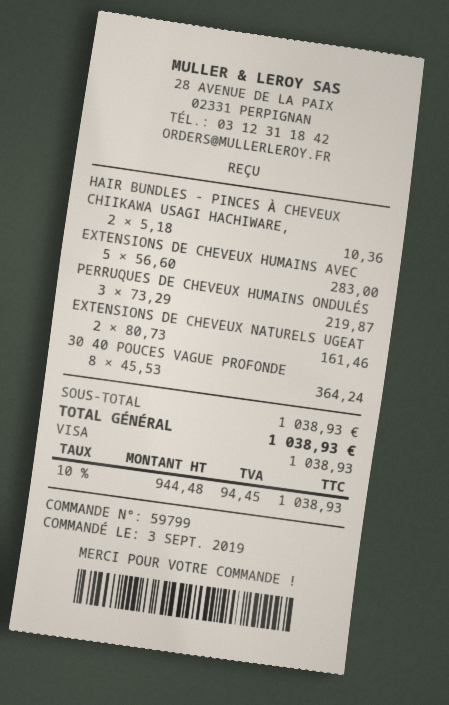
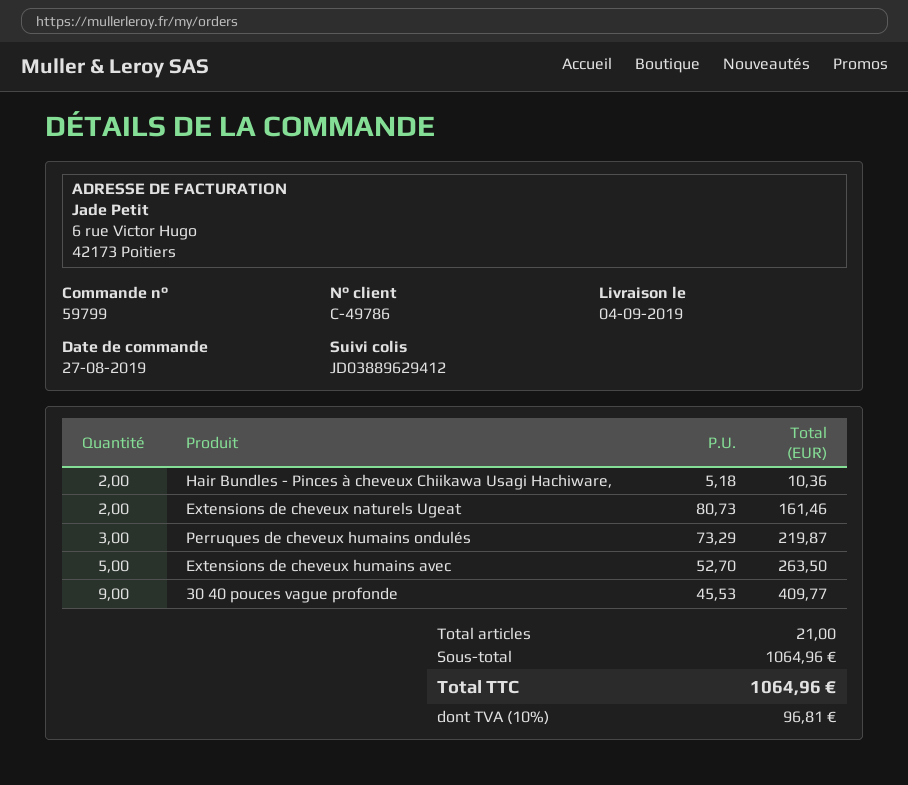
order date: 2019-09-03 -> 2019-08-27
EXTENSIONS DE CHEVEUX HUMAINS AVEC: 5 x 56.60 = 283.00 -> 5 x 52.70 = 263.50
30 40 POUCES VAGUE PROFONDE: 8 x 45.53 = 364.24 -> 9 x 45.53 = 409.77
subtotal: 1038.93 -> 1064.96
tax: 10% = 94.45 -> 10% = 96.81
total: 1038.93 -> 1064.96

